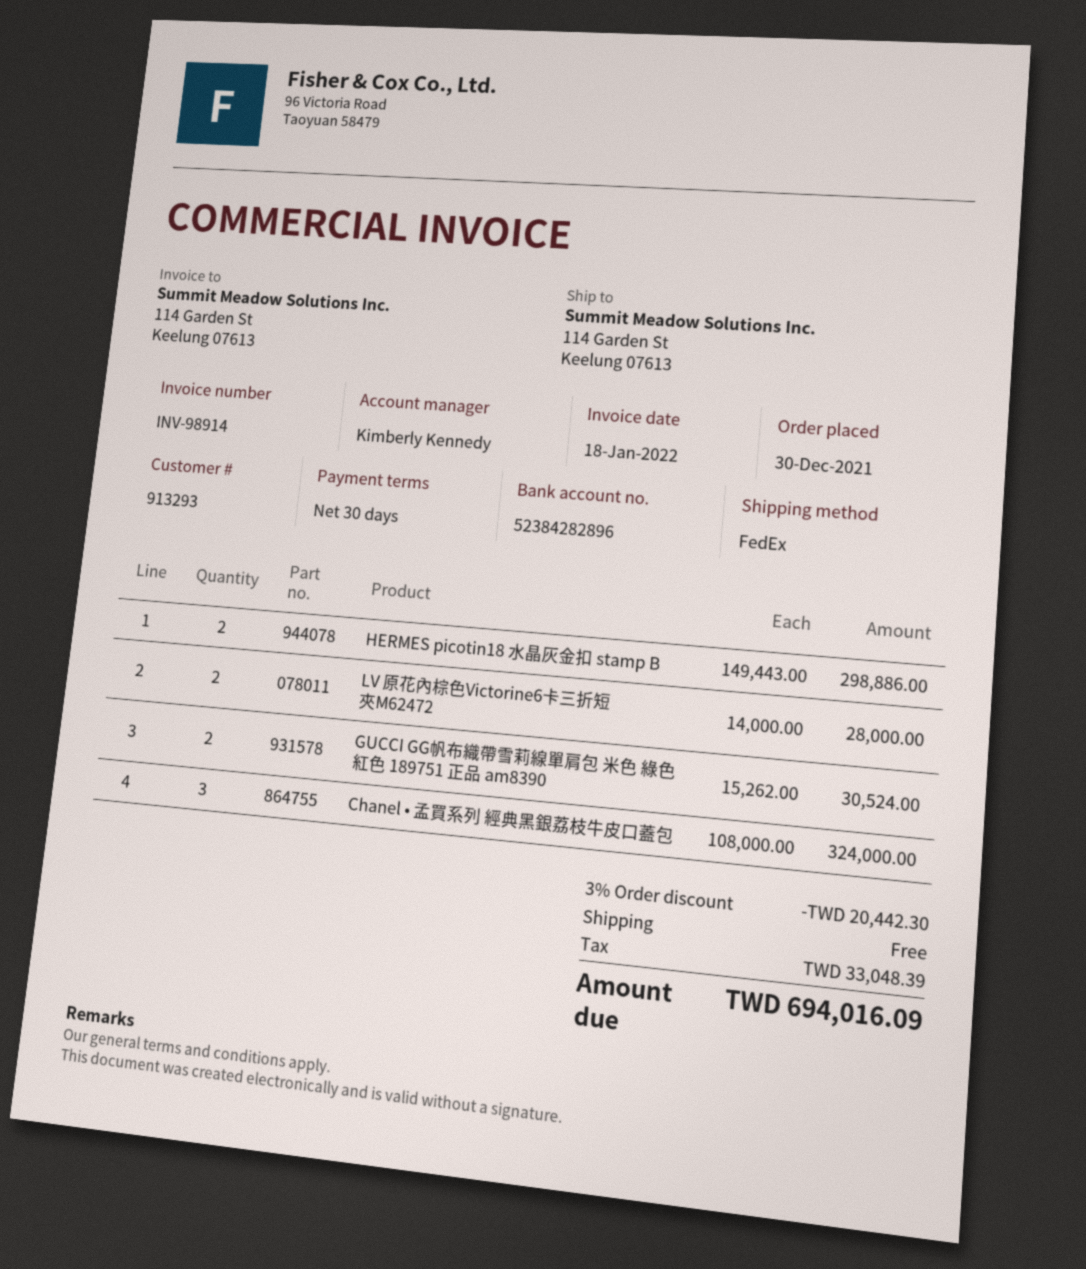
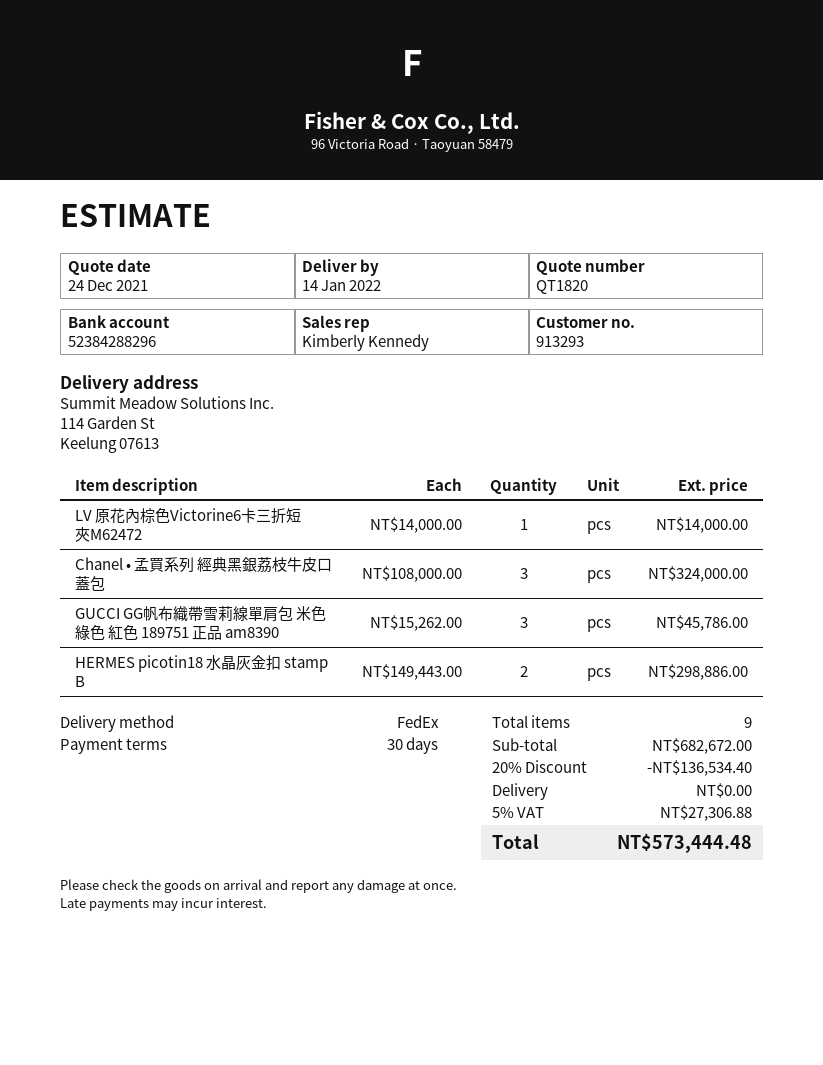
bank account: 52384282896 -> 52384288296
LV 原花內棕色Victorine6卡三折短夾M62472: 2 x 14000.00 = 28000.00 -> 1 x 14000.00 = 14000.00
GUCCI GG帆布織帶雪莉線單肩包 米色 綠色 紅色 189751 正品 am8390: 2 x 15262.00 = 30524.00 -> 3 x 15262.00 = 45786.00
discount: 3% = 20442.30 -> 20% = 136534.40
tax: 33048.39 -> 27306.88
total: 694016.09 -> 573444.48

